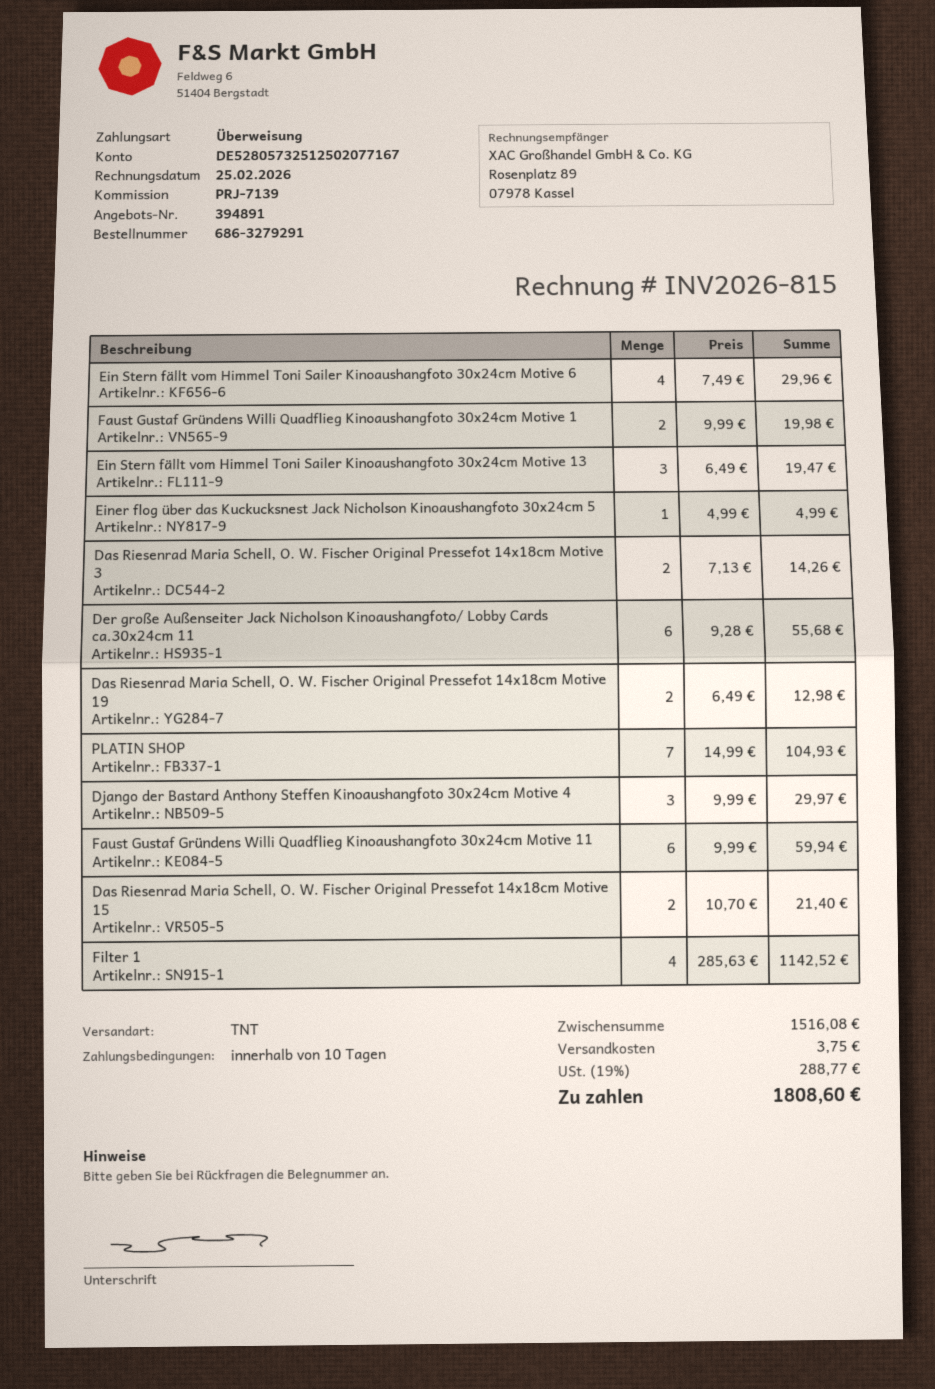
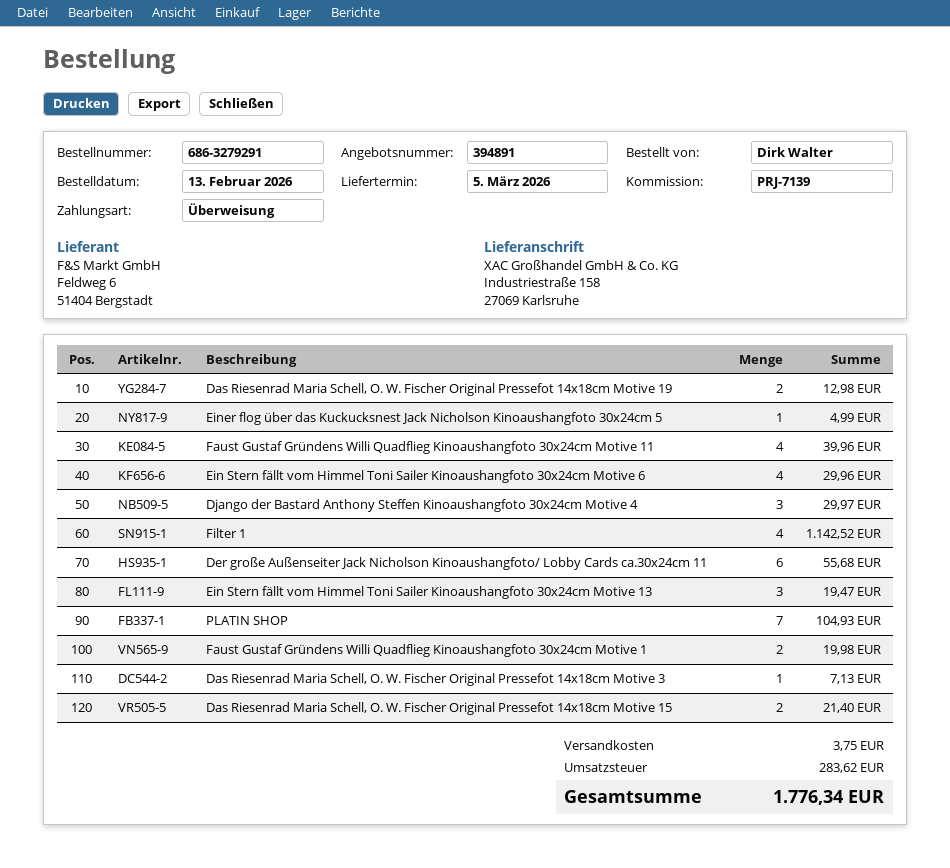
Das Riesenrad Maria Schell, O. W. Fischer Original Pressefot 14x18cm Motive 3: 2 for 14.26 -> 1 for 7.13
Faust Gustaf Gründens Willi Quadflieg Kinoaushangfoto 30x24cm Motive 11: 6 for 59.94 -> 4 for 39.96
tax: 288.77 -> 283.62
total: 1808.60 -> 1776.34

